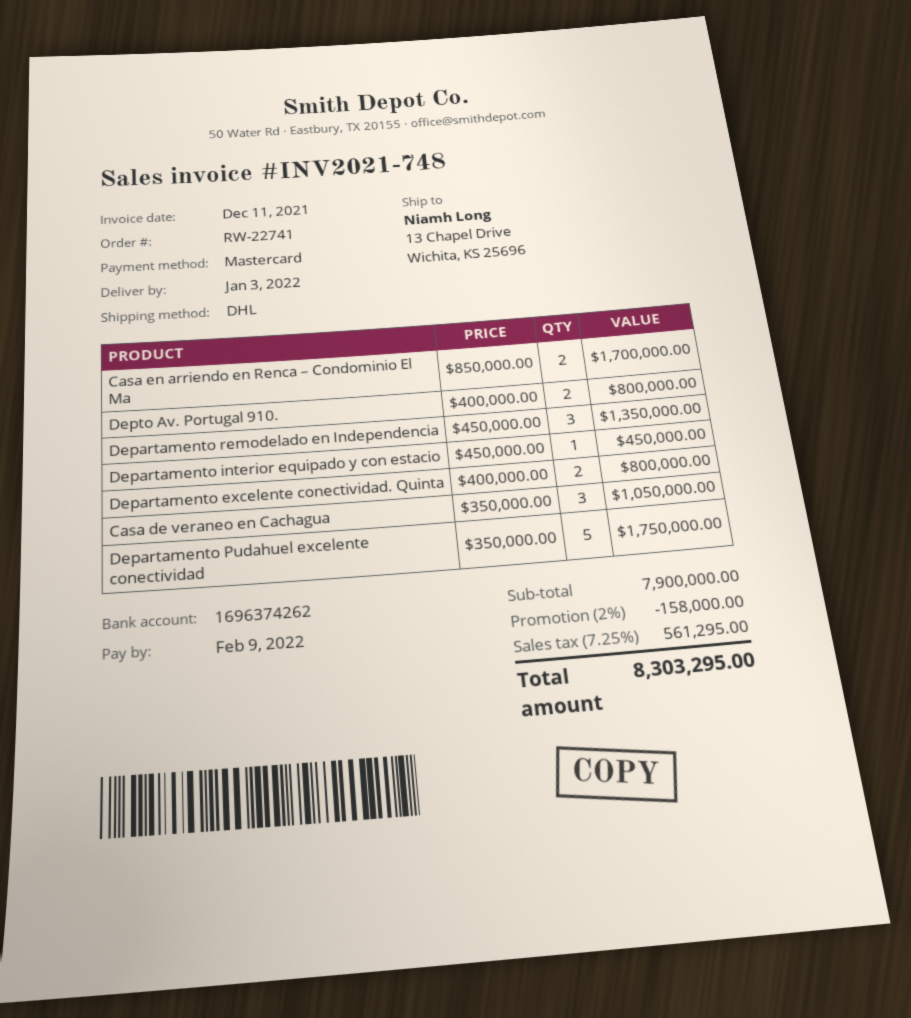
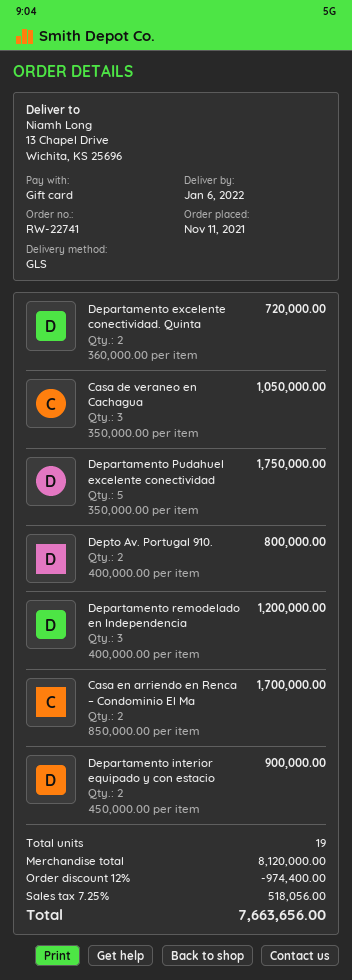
delivery date: 2022-01-03 -> 2022-01-06
payment method: Mastercard -> gift card
shipping method: DHL -> GLS
Departamento remodelado en Independencia: 3 x 450000.00 = 1350000.00 -> 3 x 400000.00 = 1200000.00
Departamento interior equipado y con estacio: 1 x 450000.00 = 450000.00 -> 2 x 450000.00 = 900000.00
Departamento excelente conectividad. Quinta: 2 x 400000.00 = 800000.00 -> 2 x 360000.00 = 720000.00
subtotal: 7900000.00 -> 8120000.00
discount: 2% = 158000.00 -> 12% = 974400.00
tax: 7.25% = 561295.00 -> 7.25% = 518056.00
total: 8303295.00 -> 7663656.00

